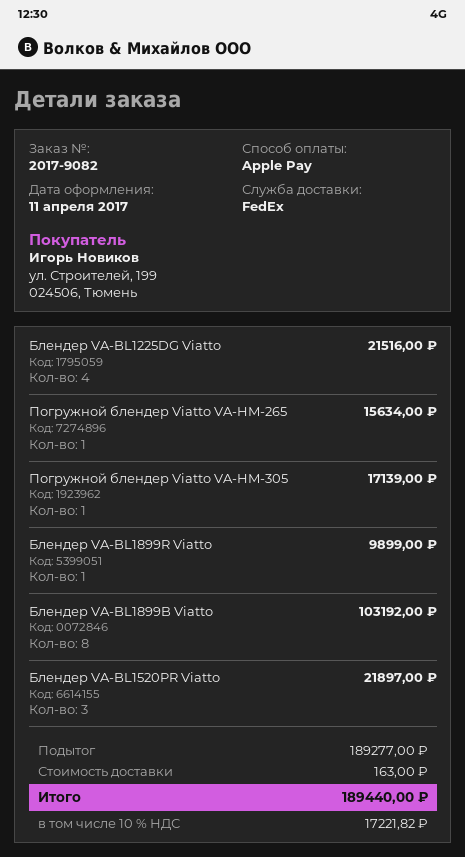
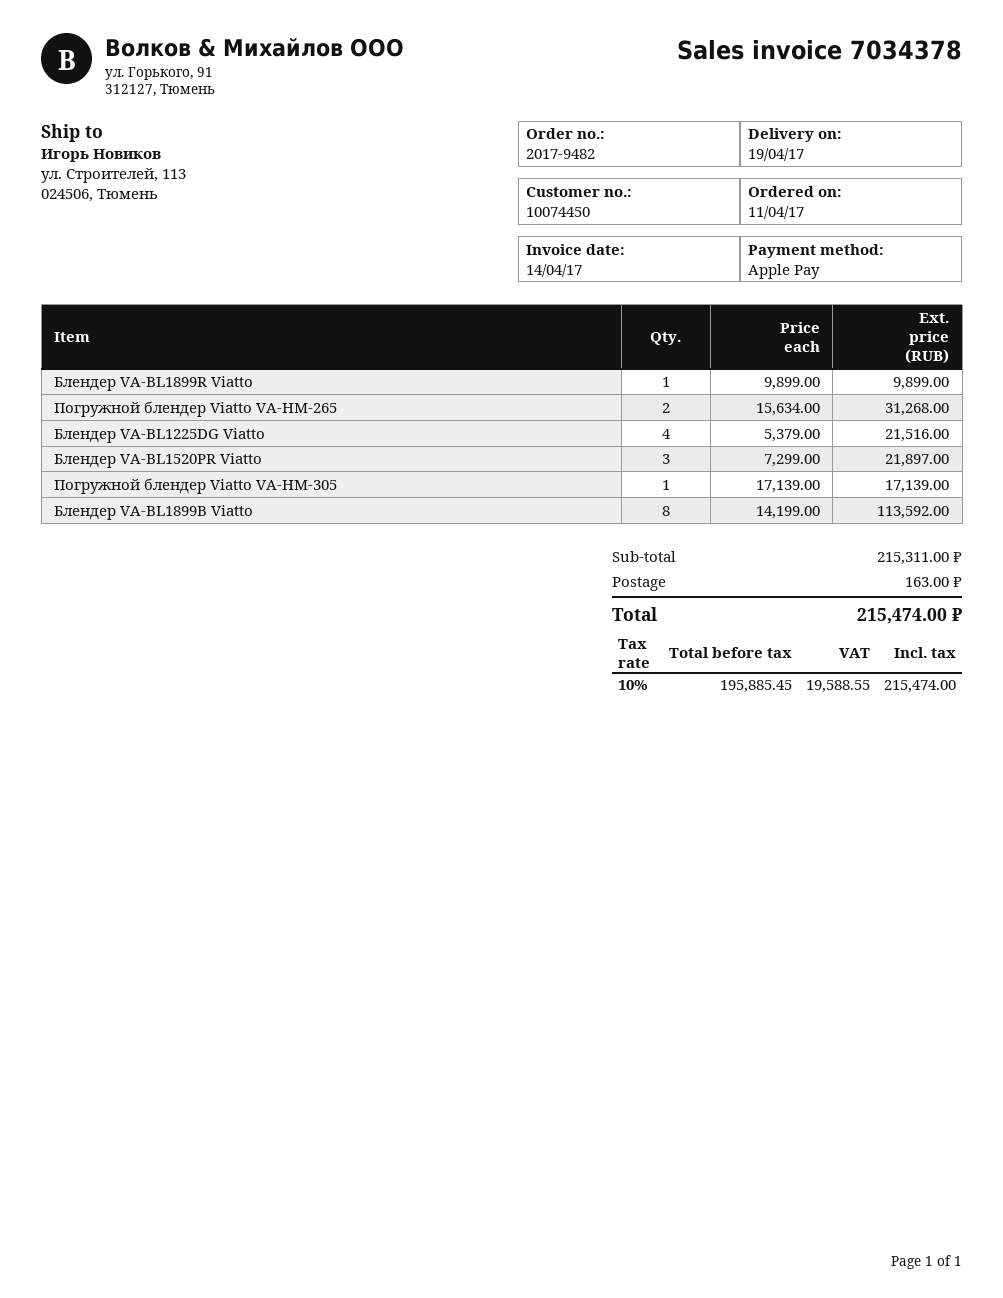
order number: 2017-9082 -> 2017-9482
Погружной блендер Viatto VA-HM-265: 1 for 15634.00 -> 2 for 31268.00
Блендер VA-BL1899B Viatto: 8 for 103192.00 -> 8 for 113592.00
subtotal: 189277.00 -> 215311.00
tax: 10% = 17221.82 -> 10% = 19588.55
total: 189440.00 -> 215474.00

